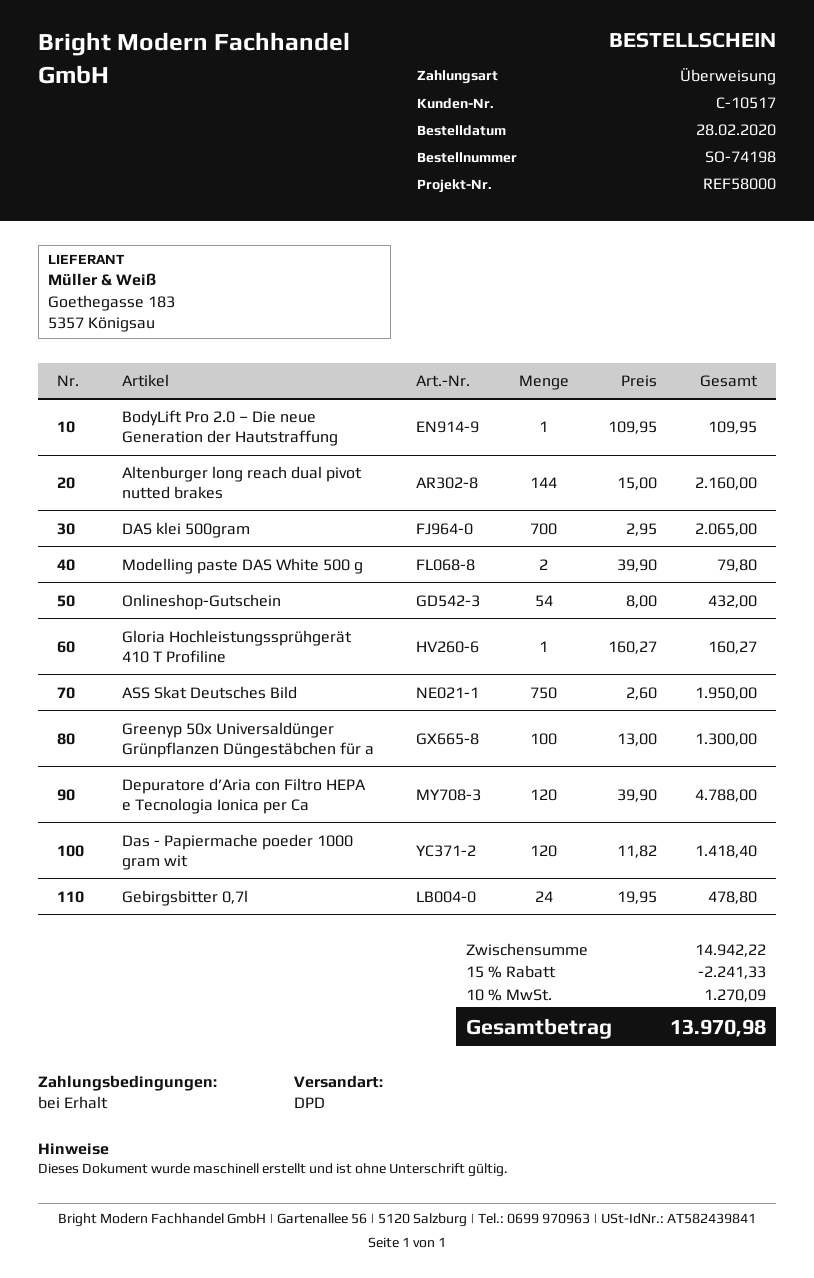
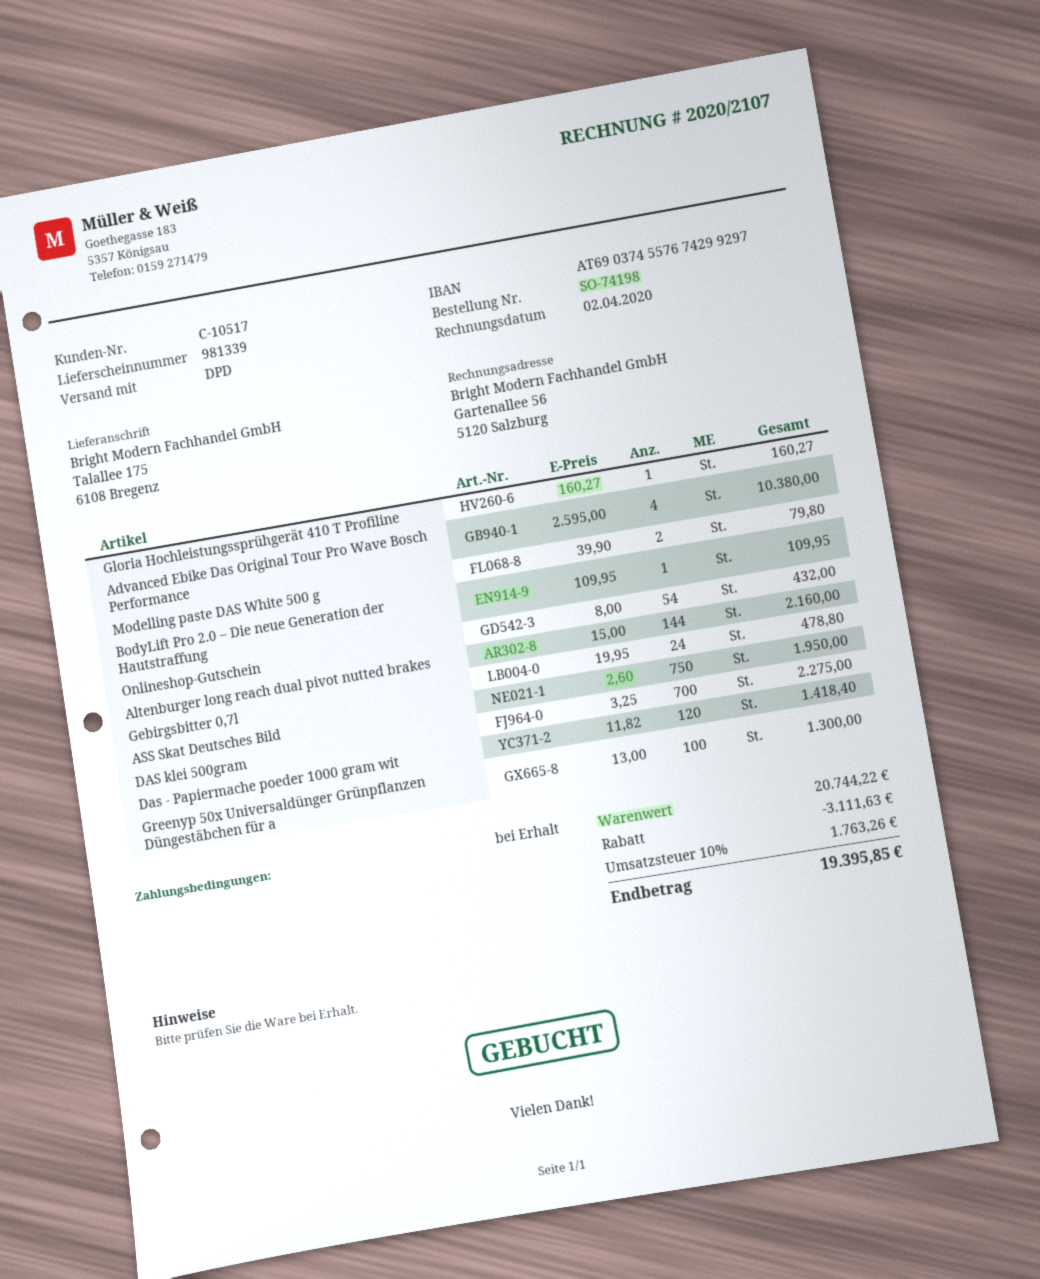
DAS klei 500gram: 700 x 2.95 = 2065.00 -> 700 x 3.25 = 2275.00
Depuratore d’Aria con Filtro HEPA e Tecnologia Ionica per Ca: 120 x 39.90 = 4788.00 -> none
Advanced Ebike Das Original Tour Pro Wave Bosch Performance: none -> 4 x 2595.00 = 10380.00
subtotal: 14942.22 -> 20744.22
discount: 2241.33 -> 3111.63
tax: 10% = 1270.09 -> 10% = 1763.26
total: 13970.98 -> 19395.85

